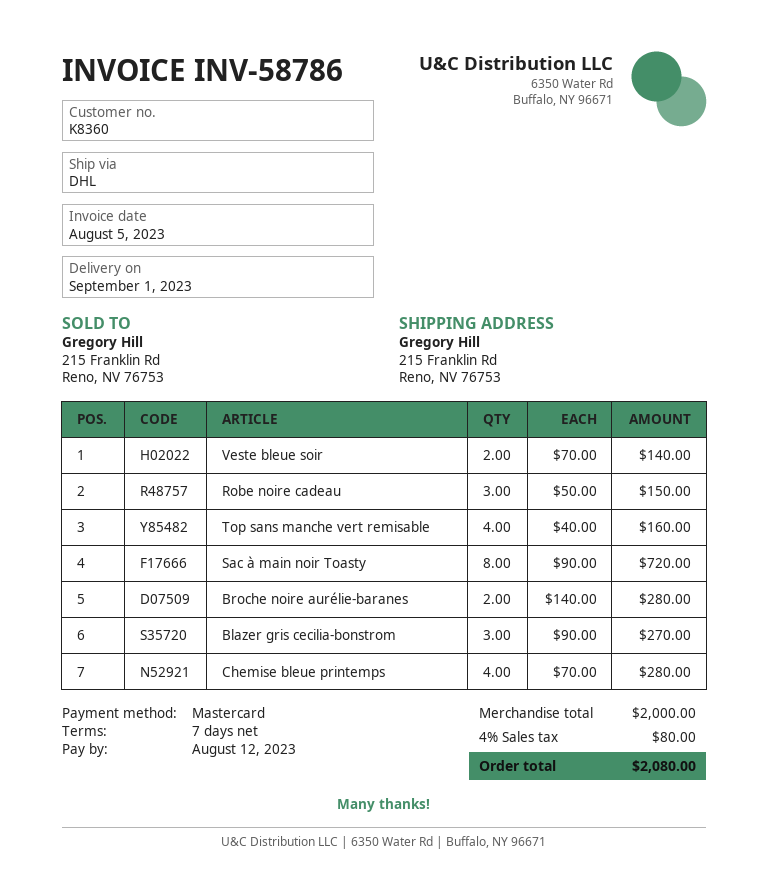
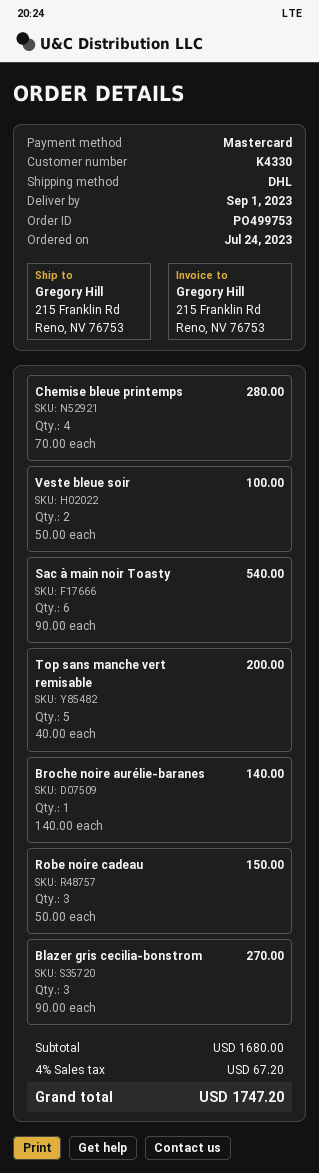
customer number: K8360 -> K4330
Veste bleue soir: 2 x 70.00 = 140.00 -> 2 x 50.00 = 100.00
Top sans manche vert remisable: 4 x 40.00 = 160.00 -> 5 x 40.00 = 200.00
Sac à main noir Toasty: 8 x 90.00 = 720.00 -> 6 x 90.00 = 540.00
Broche noire aurélie-baranes: 2 x 140.00 = 280.00 -> 1 x 140.00 = 140.00
subtotal: 2000.00 -> 1680.00
tax: 4% = 80.00 -> 4% = 67.20
total: 2080.00 -> 1747.20

